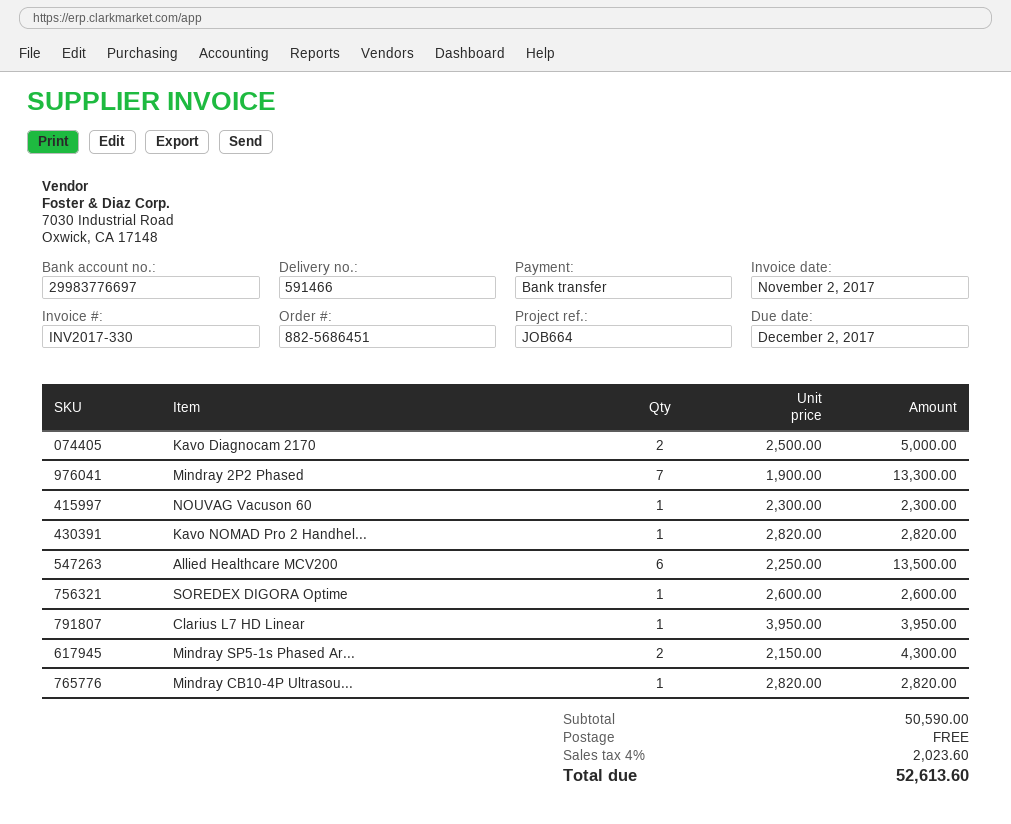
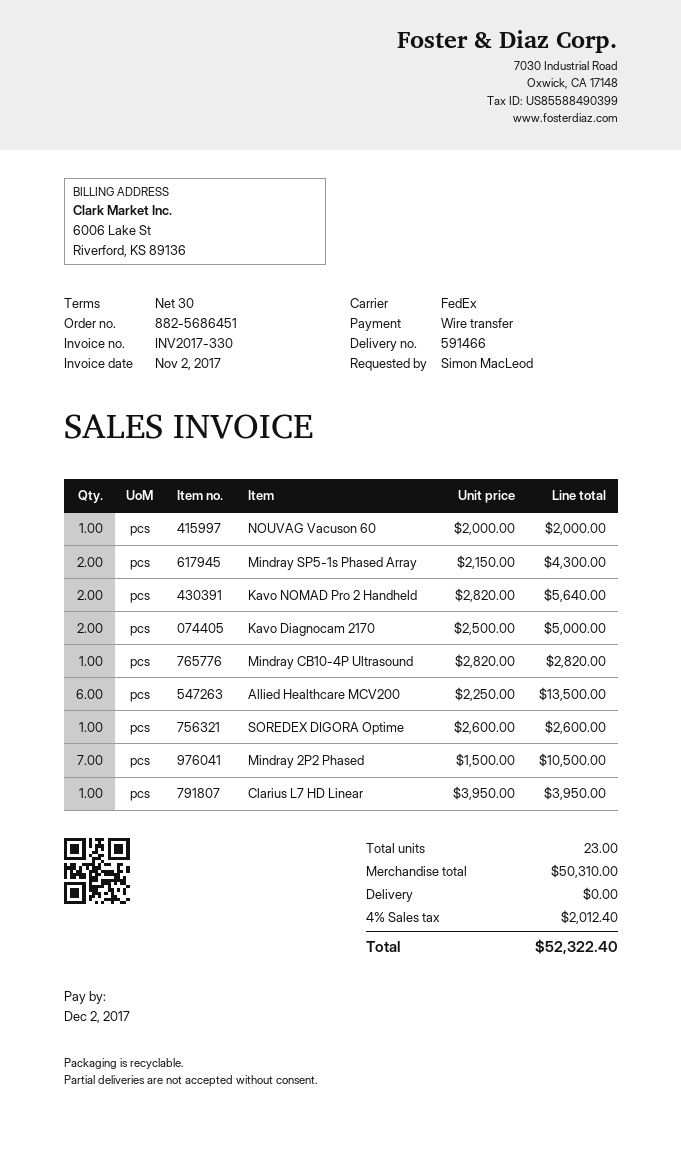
Mindray 2P2 Phased: 7 x 1900.00 = 13300.00 -> 7 x 1500.00 = 10500.00
NOUVAG Vacuson 60: 1 x 2300.00 = 2300.00 -> 1 x 2000.00 = 2000.00
Kavo NOMAD Pro 2 Handhel...: 1 x 2820.00 = 2820.00 -> 2 x 2820.00 = 5640.00
subtotal: 50590.00 -> 50310.00
tax: 4% = 2023.60 -> 4% = 2012.40
total: 52613.60 -> 52322.40

